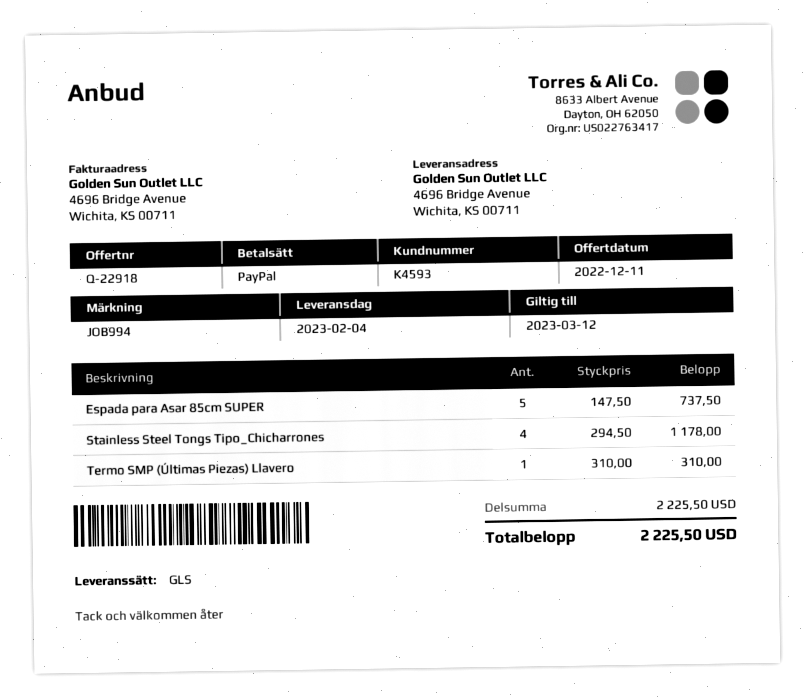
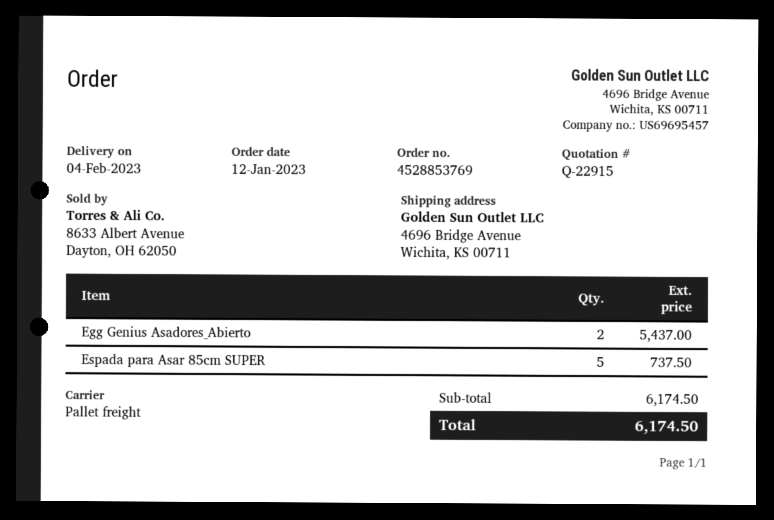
quote number: Q-22918 -> Q-22915
shipping method: GLS -> pallet freight
Stainless Steel Tongs Tipo_Chicharrones: 4 for 1178.00 -> none
Termo SMP (Últimas Piezas) Llavero: 1 for 310.00 -> none
Egg Genius Asadores_Abierto: none -> 2 for 5437.00
subtotal: 2225.50 -> 6174.50
total: 2225.50 -> 6174.50

